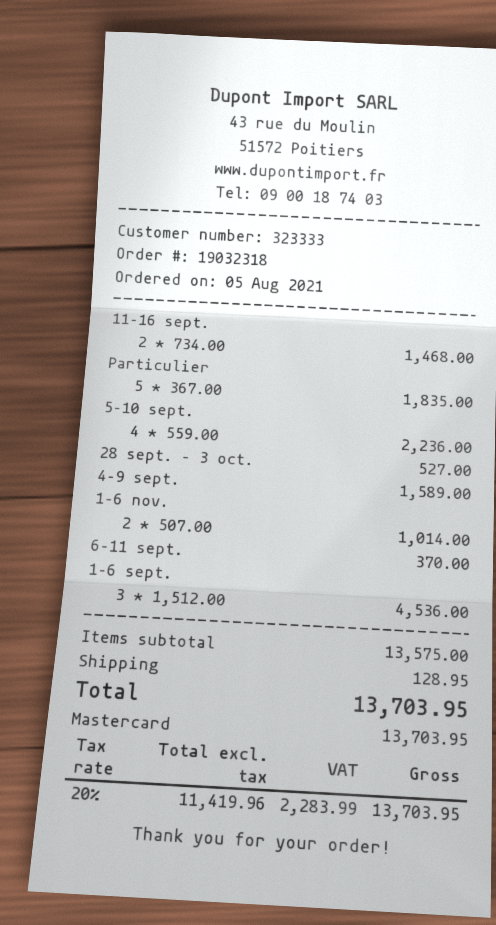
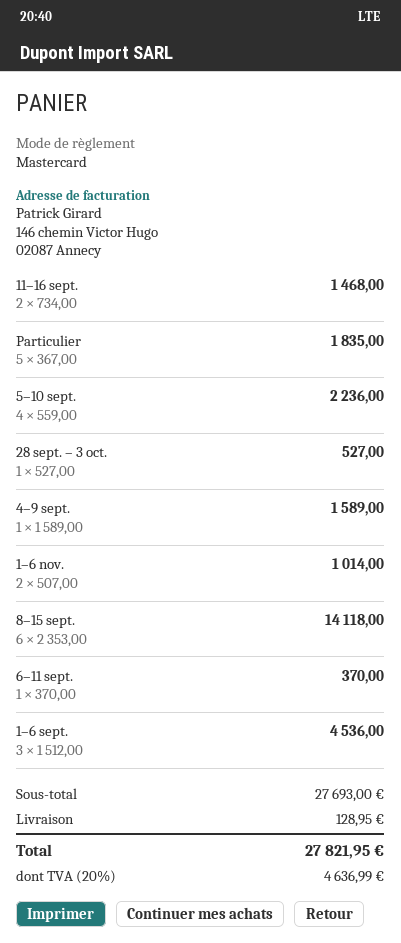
8–15 sept.: none -> 6 x 2353.00 = 14118.00
subtotal: 13575.00 -> 27693.00
tax: 20% = 2283.99 -> 20% = 4636.99
total: 13703.95 -> 27821.95

